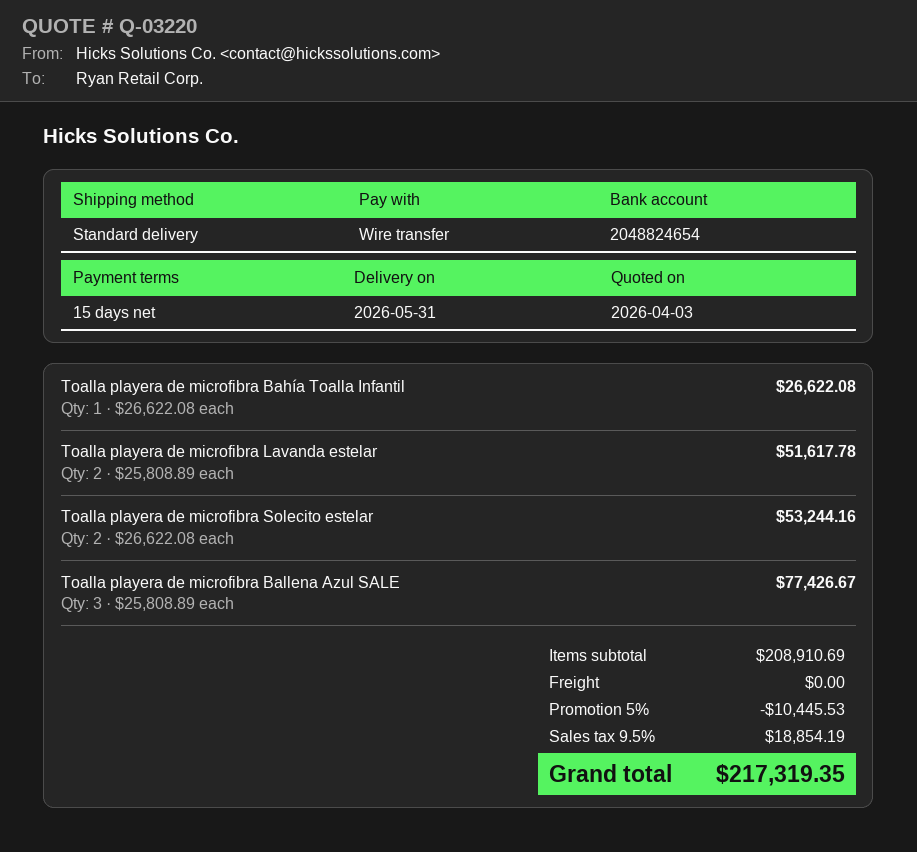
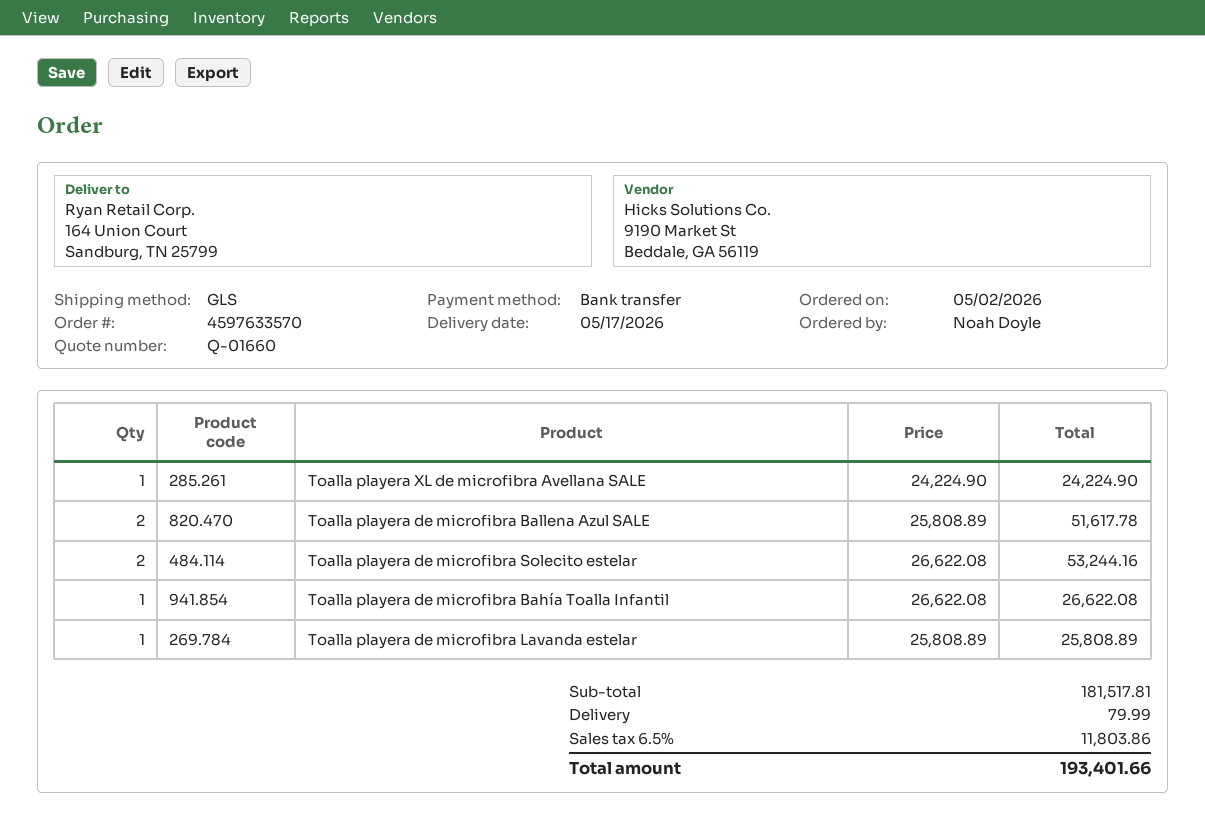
quote number: Q-03220 -> Q-01660
delivery date: 2026-05-31 -> 2026-05-17
shipping method: standard -> GLS
Toalla playera de microfibra Lavanda estelar: 2 x 25808.89 = 51617.78 -> 1 x 25808.89 = 25808.89
Toalla playera de microfibra Ballena Azul SALE: 3 x 25808.89 = 77426.67 -> 2 x 25808.89 = 51617.78
Toalla playera XL de microfibra Avellana SALE: none -> 1 x 24224.90 = 24224.90
subtotal: 208910.69 -> 181517.81
discount: 5% = 10445.53 -> none
shipping: 0.00 -> 79.99
tax: 9.5% = 18854.19 -> 6.5% = 11803.86
total: 217319.35 -> 193401.66

